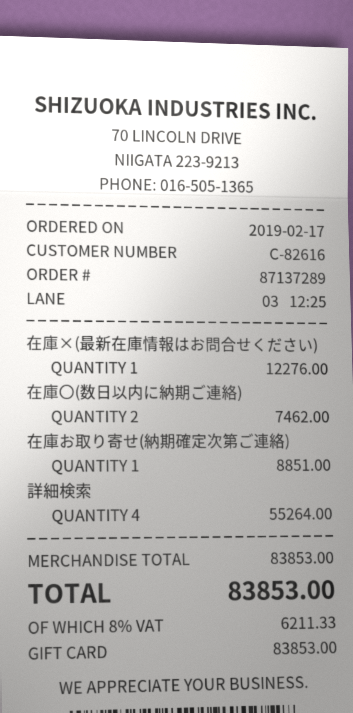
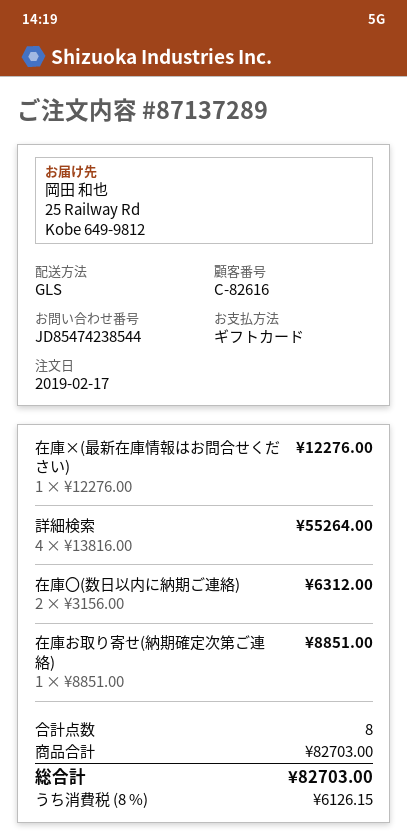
在庫〇(数日以内に納期ご連絡): 2 for 7462.00 -> 2 for 6312.00
subtotal: 83853.00 -> 82703.00
tax: 8% = 6211.33 -> 8% = 6126.15
total: 83853.00 -> 82703.00

